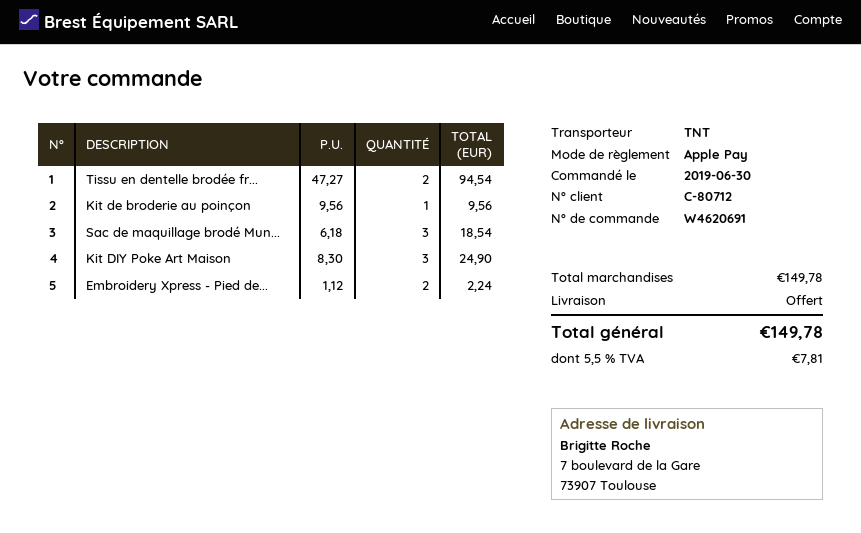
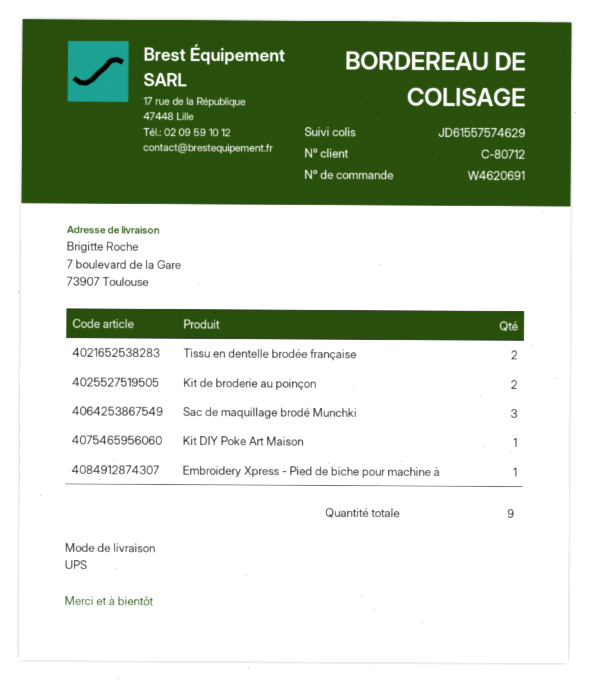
shipping method: TNT -> UPS
Kit de broderie au poinçon: 1 -> 2
Kit DIY Poke Art Maison: 3 -> 1
Embroidery Xpress - Pied de...: 2 -> 1

